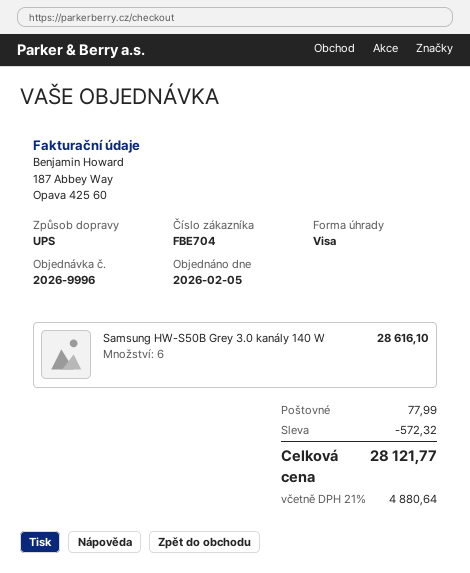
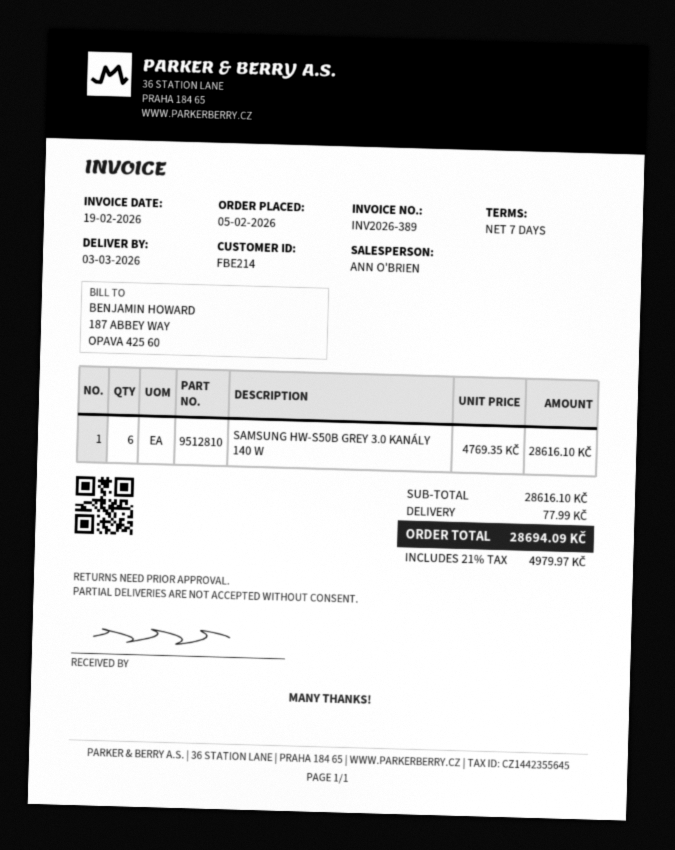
customer number: FBE704 -> FBE214
discount: 572.32 -> none
tax: 21% = 4880.64 -> 21% = 4979.97
total: 28121.77 -> 28694.09

